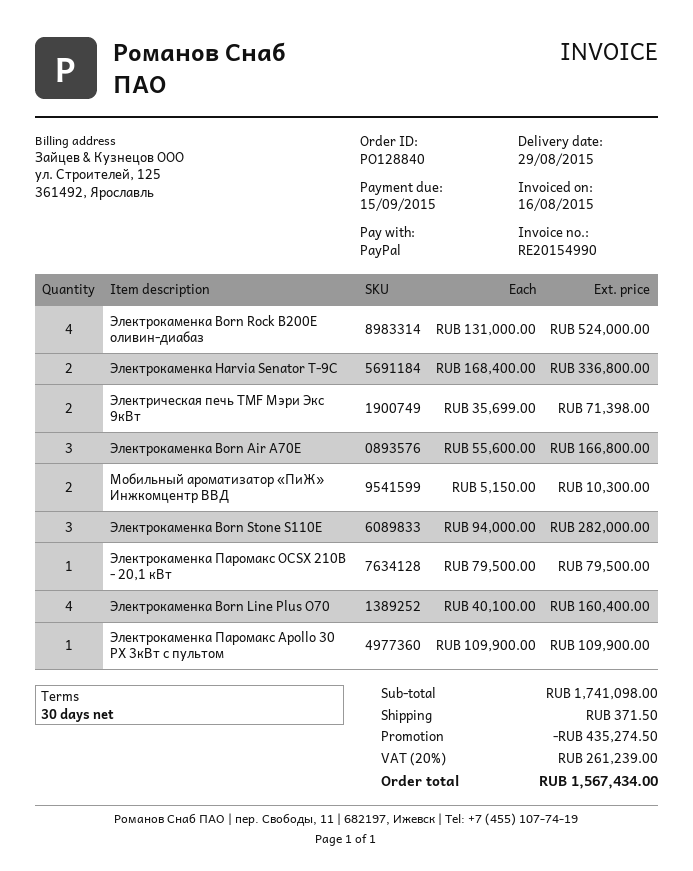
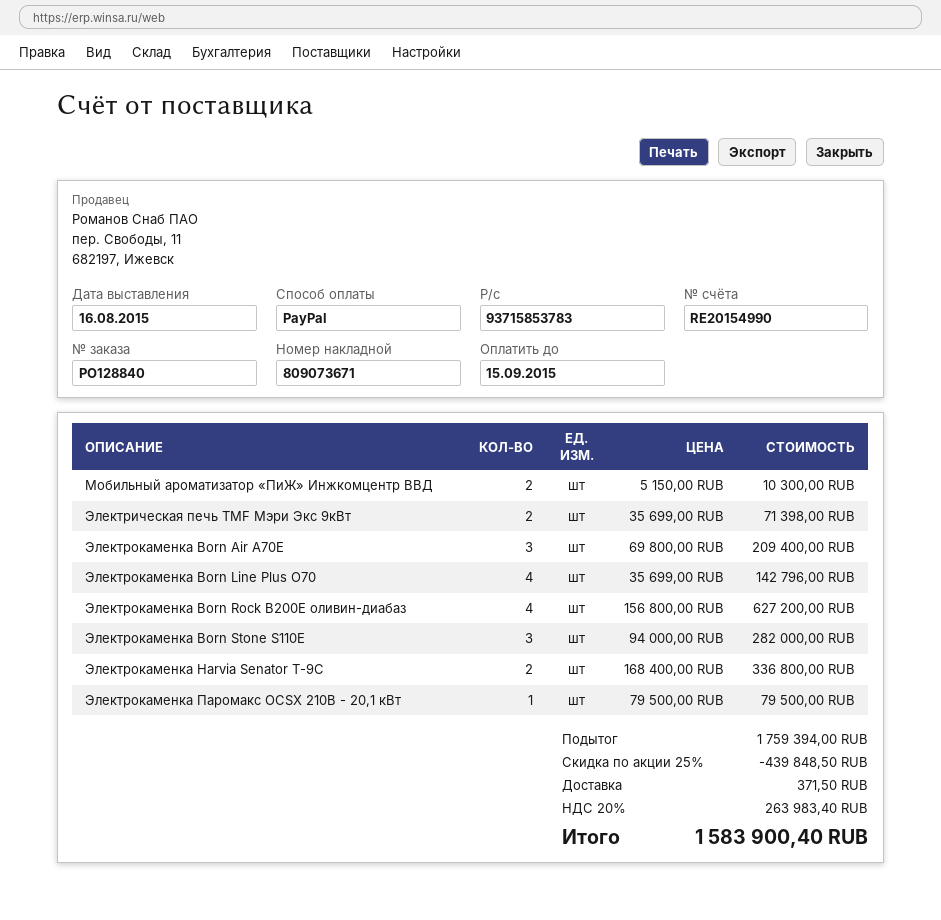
Электрокаменка Born Rock B200E оливин-диабаз: 4 x 131000.00 = 524000.00 -> 4 x 156800.00 = 627200.00
Электрокаменка Born Air A70E: 3 x 55600.00 = 166800.00 -> 3 x 69800.00 = 209400.00
Электрокаменка Born Line Plus O70: 4 x 40100.00 = 160400.00 -> 4 x 35699.00 = 142796.00
Электрокаменка Паромакс Apollo 30 PX 3кВт с пультом: 1 x 109900.00 = 109900.00 -> none
subtotal: 1741098.00 -> 1759394.00
discount: 435274.50 -> 439848.50
tax: 20% = 261239.00 -> 20% = 263983.40
total: 1567434.00 -> 1583900.40

